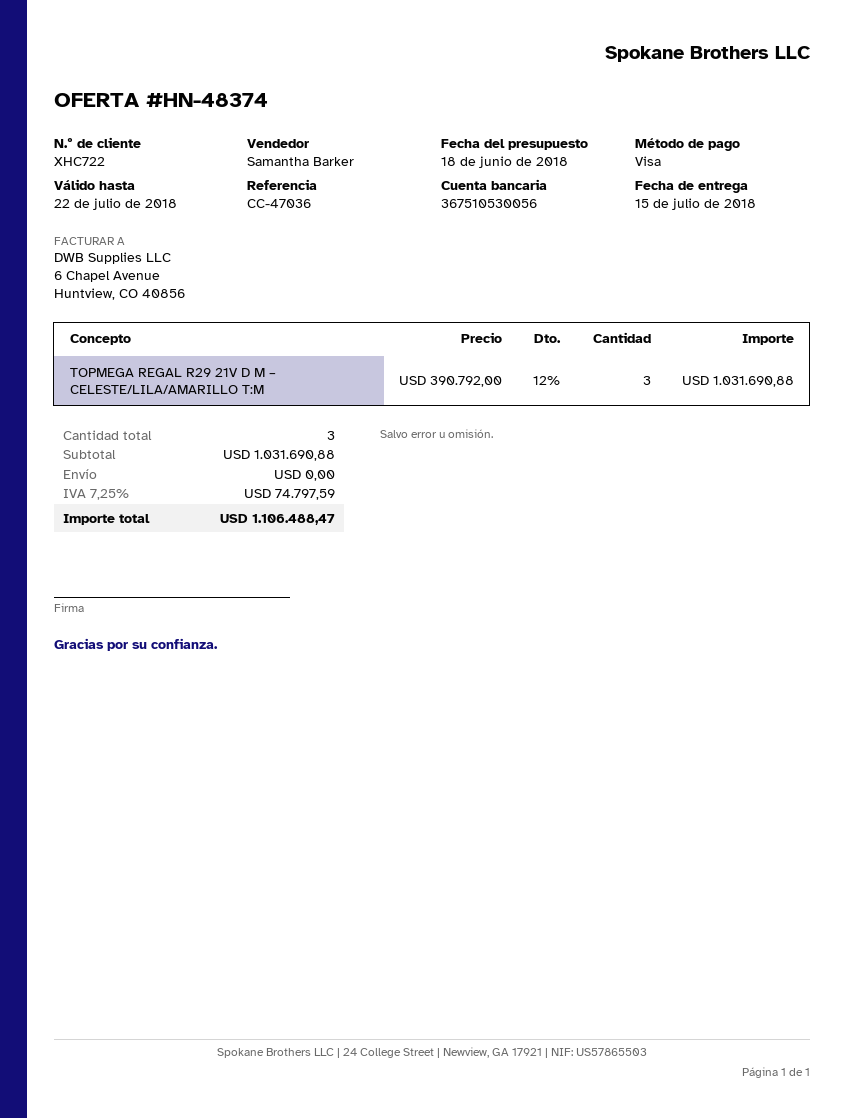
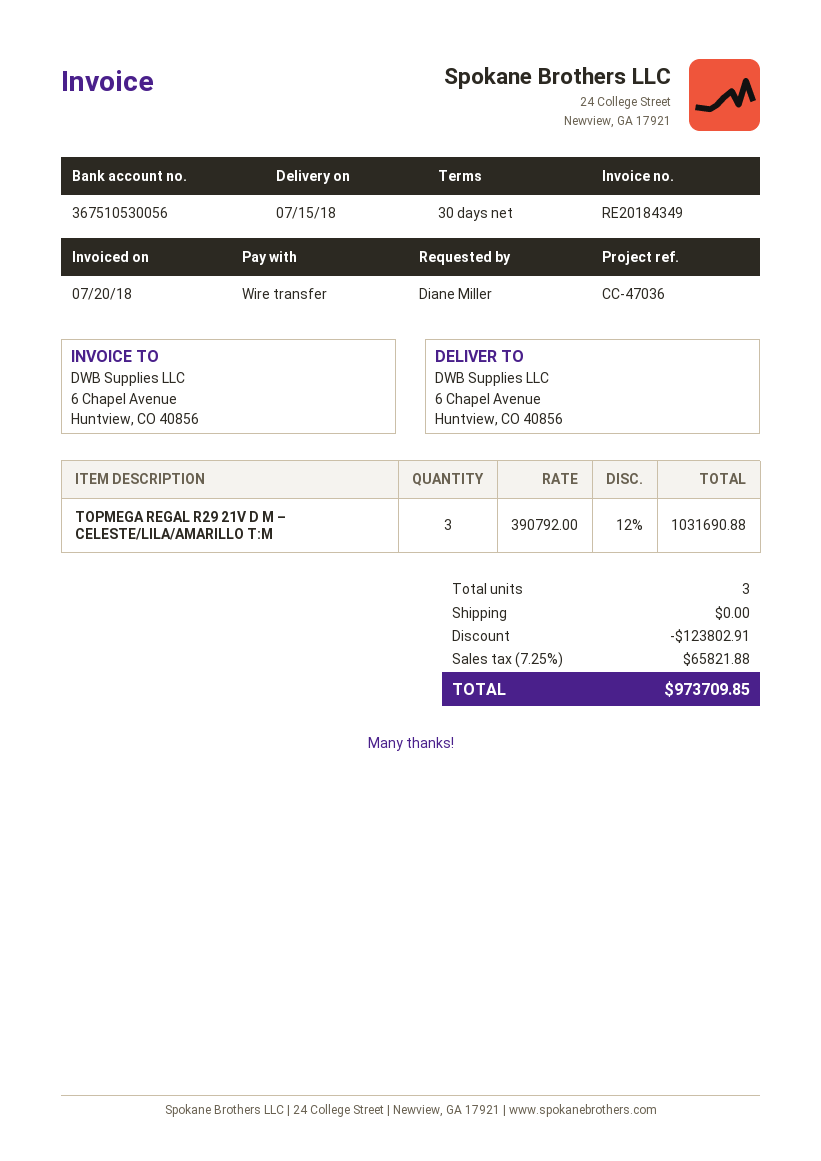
payment method: Visa -> bank transfer
discount: none -> 123802.91
tax: 7.25% = 74797.59 -> 7.25% = 65821.88
total: 1106488.47 -> 973709.85

